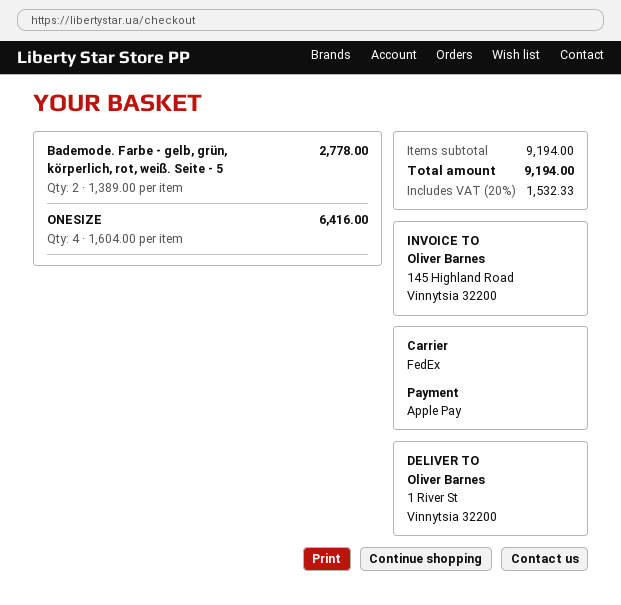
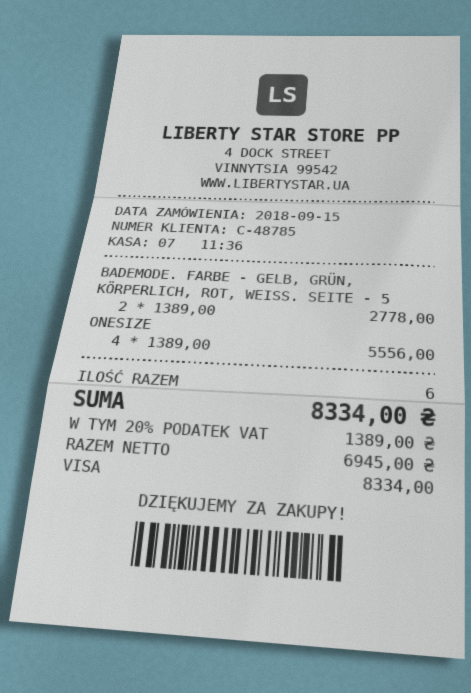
payment method: Apple Pay -> Visa
ONESIZE: 4 x 1604.00 = 6416.00 -> 4 x 1389.00 = 5556.00
tax: 20% = 1532.33 -> 20% = 1389.00
total: 9194.00 -> 8334.00

